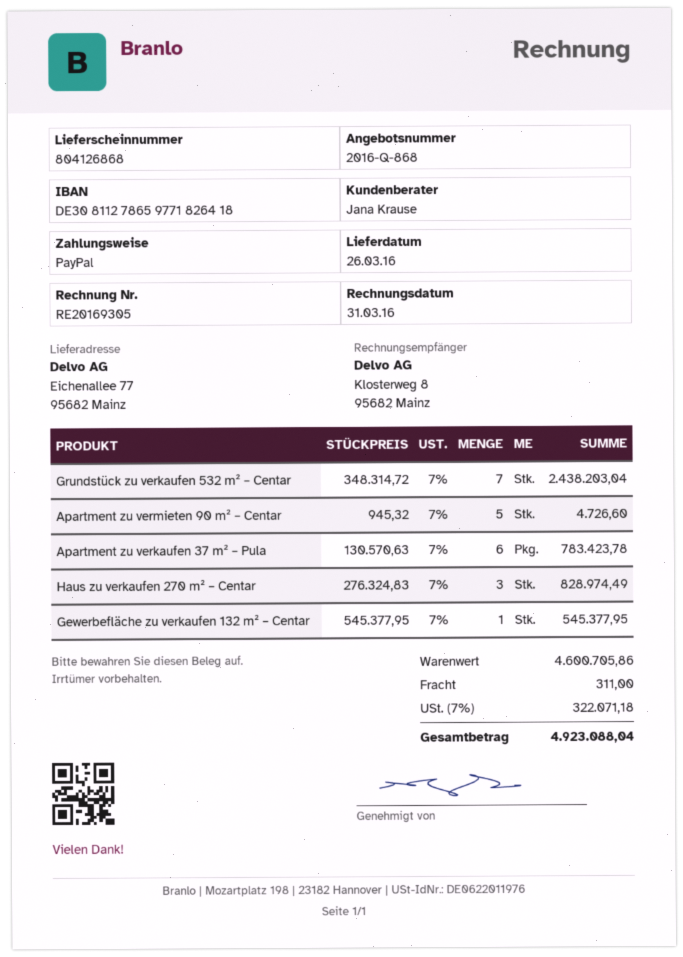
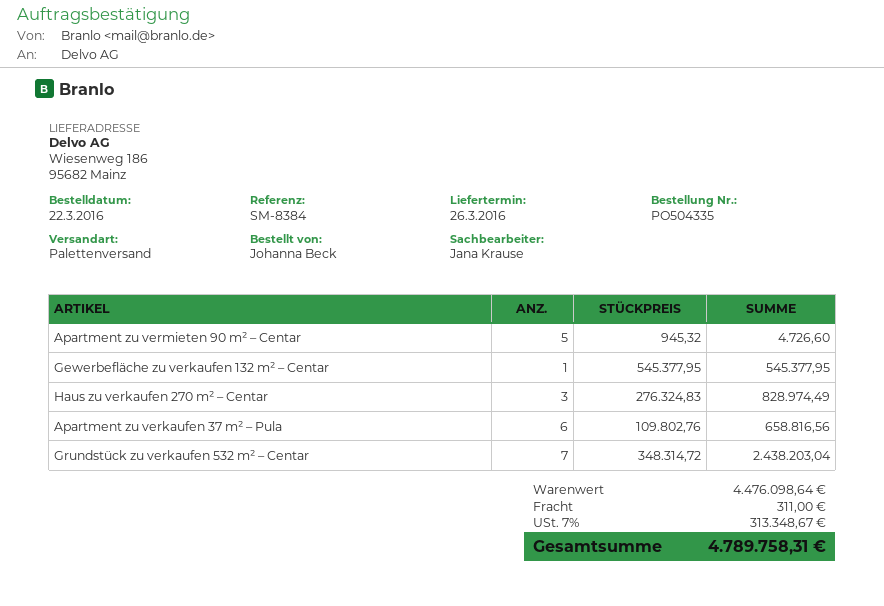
ship to: Eichenallee 77, 95682 Mainz -> Wiesenweg 186, 95682 Mainz
Apartment zu verkaufen 37 m² – Pula: 6 x 130570.63 = 783423.78 -> 6 x 109802.76 = 658816.56
subtotal: 4600705.86 -> 4476098.64
tax: 7% = 322071.18 -> 7% = 313348.67
total: 4923088.04 -> 4789758.31

